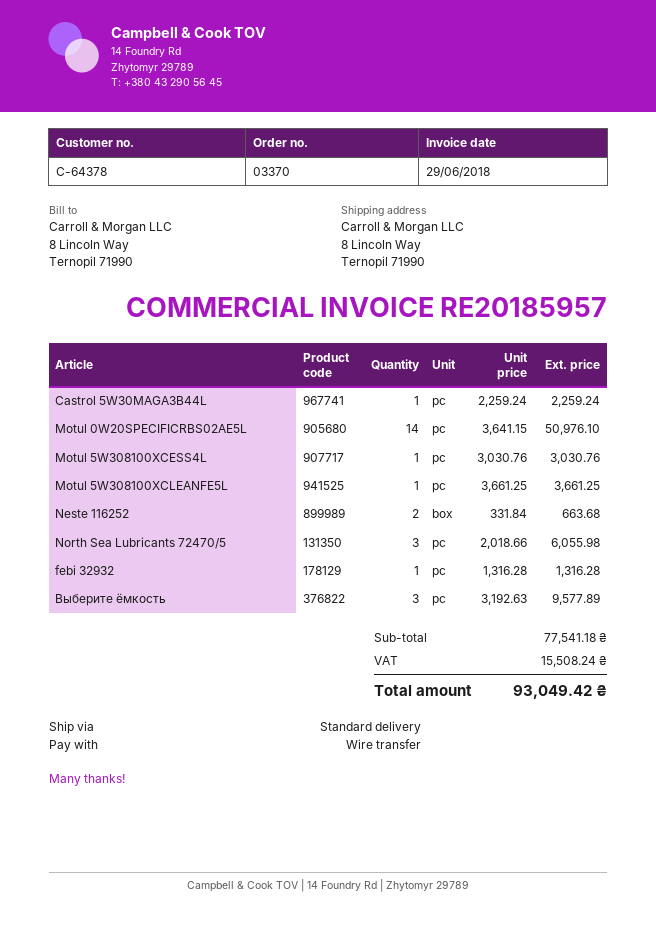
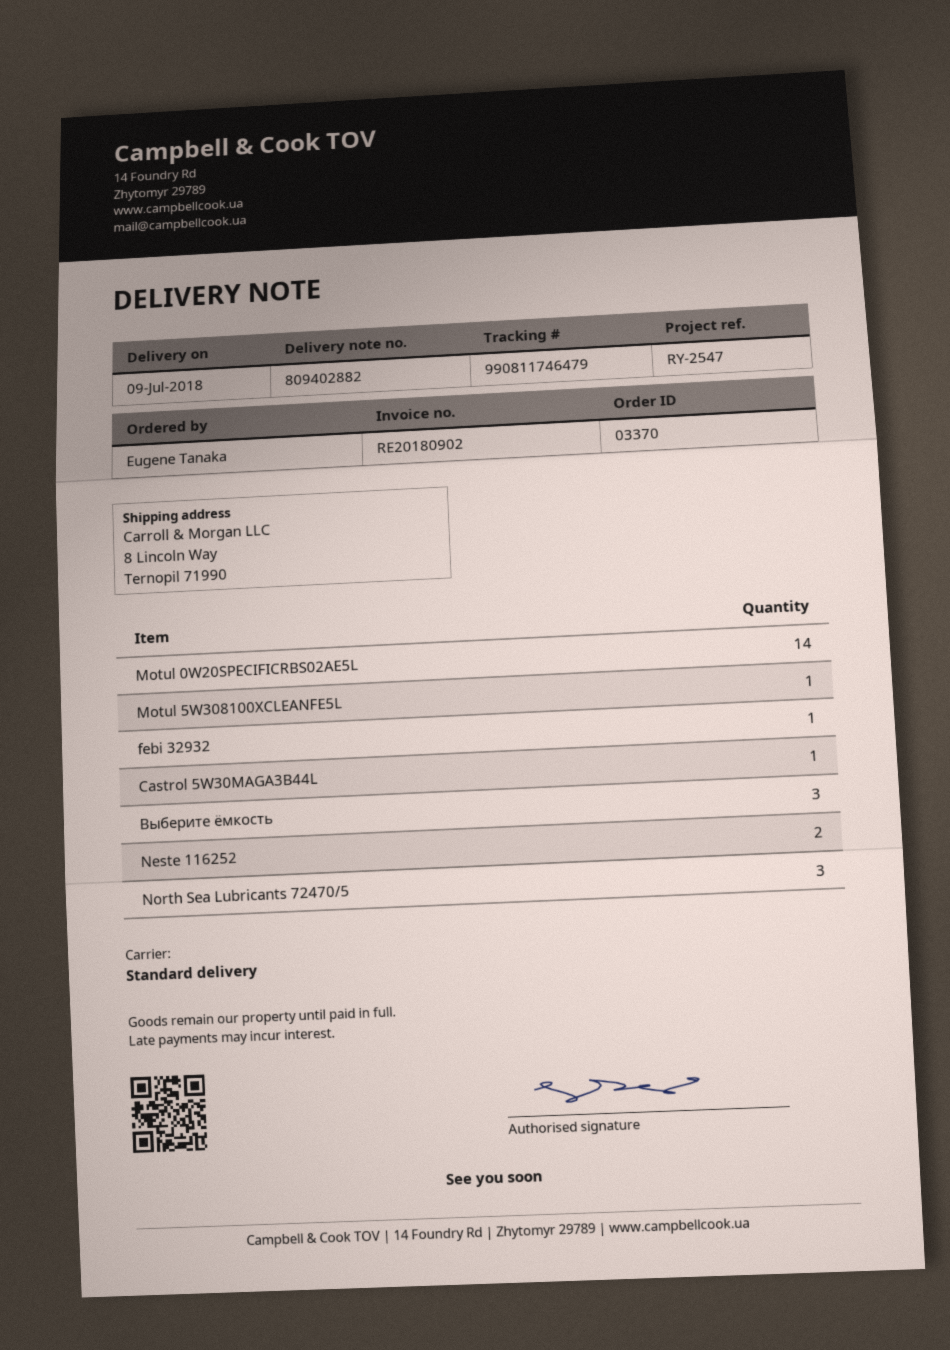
invoice number: RE20185957 -> RE20180902
Motul 5W308100XCESS4L: 1 -> none

